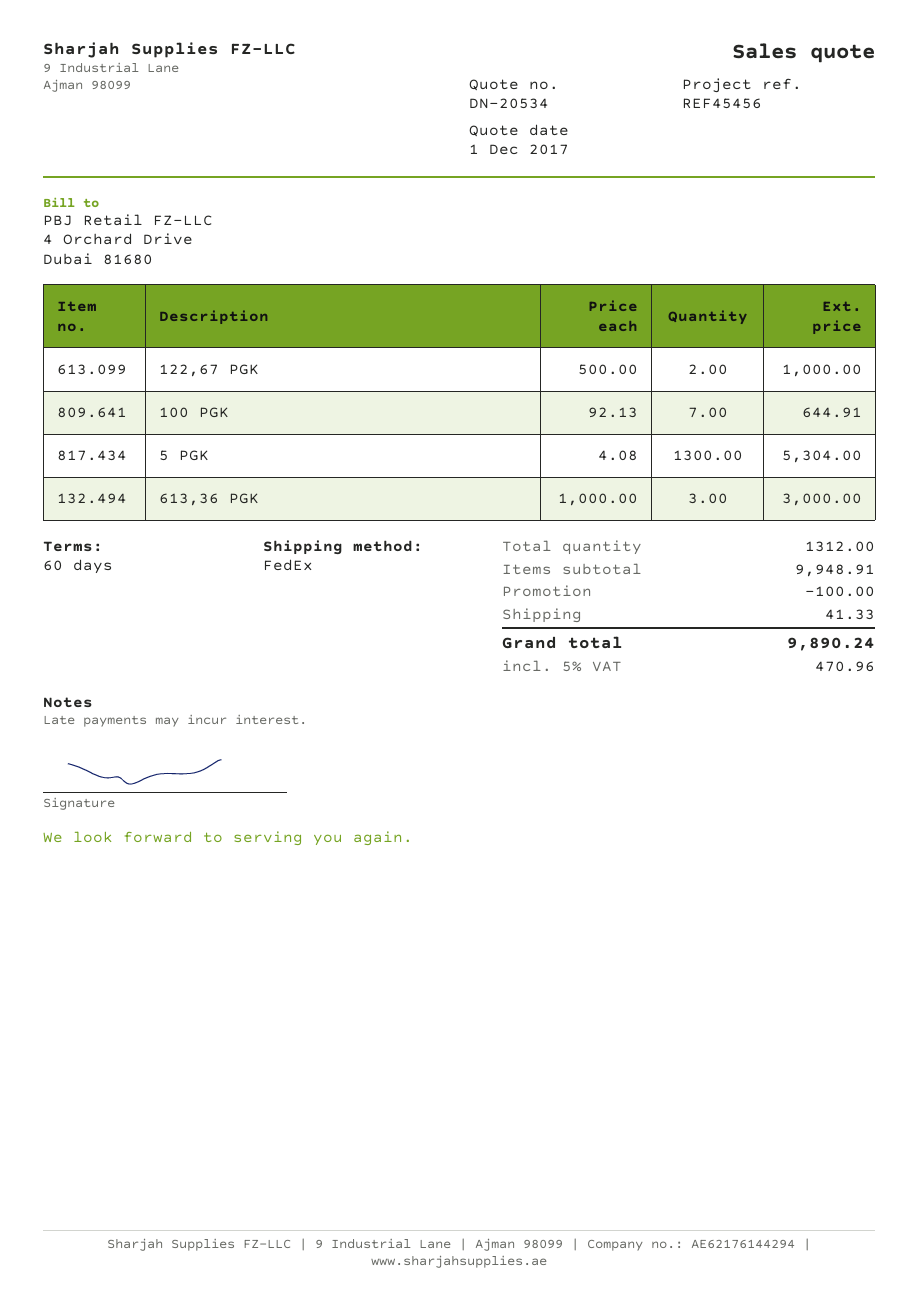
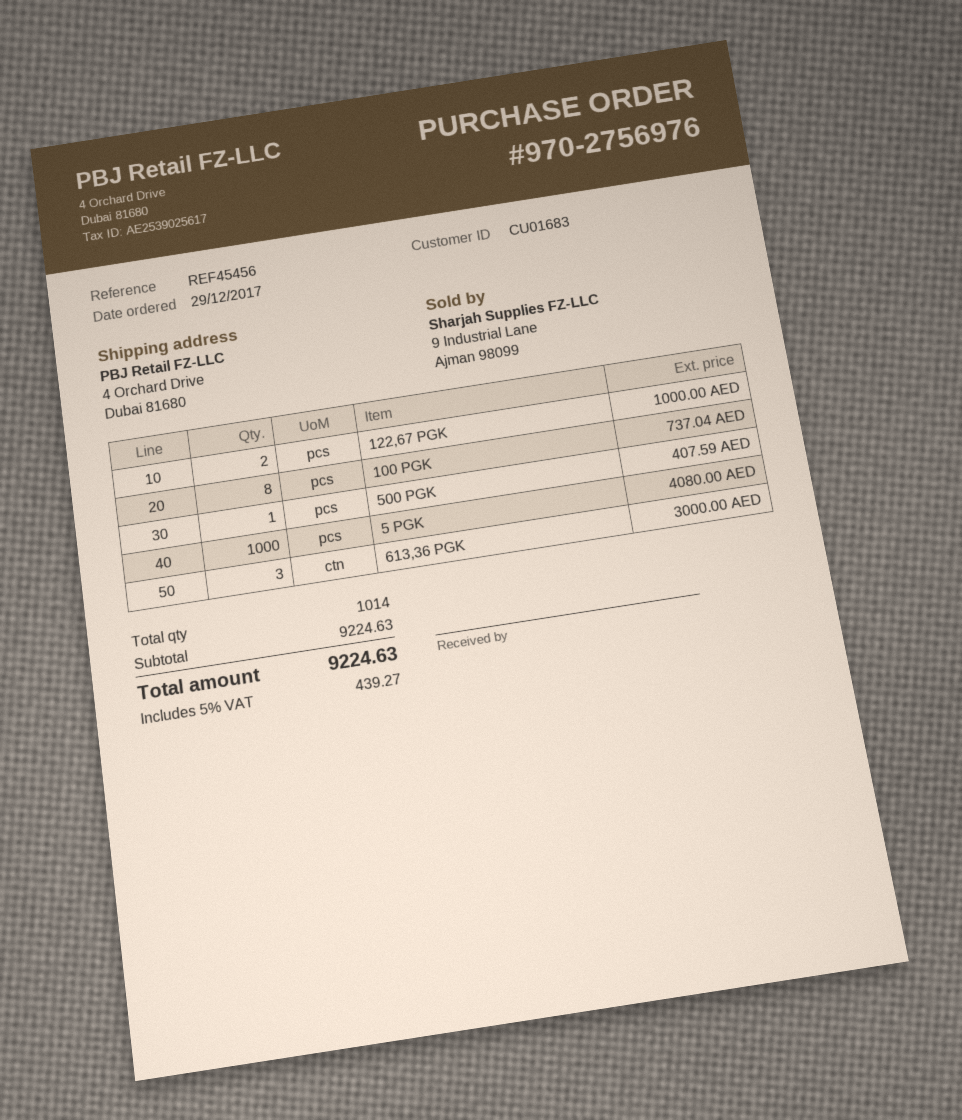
100 PGK: 7 for 644.91 -> 8 for 737.04
5 PGK: 1300 for 5304.00 -> 1000 for 4080.00
500 PGK: none -> 1 for 407.59
total quantity: 1312 -> 1014
subtotal: 9948.91 -> 9224.63
discount: 100.00 -> none
shipping: 41.33 -> none
tax: 5% = 470.96 -> 5% = 439.27
total: 9890.24 -> 9224.63

